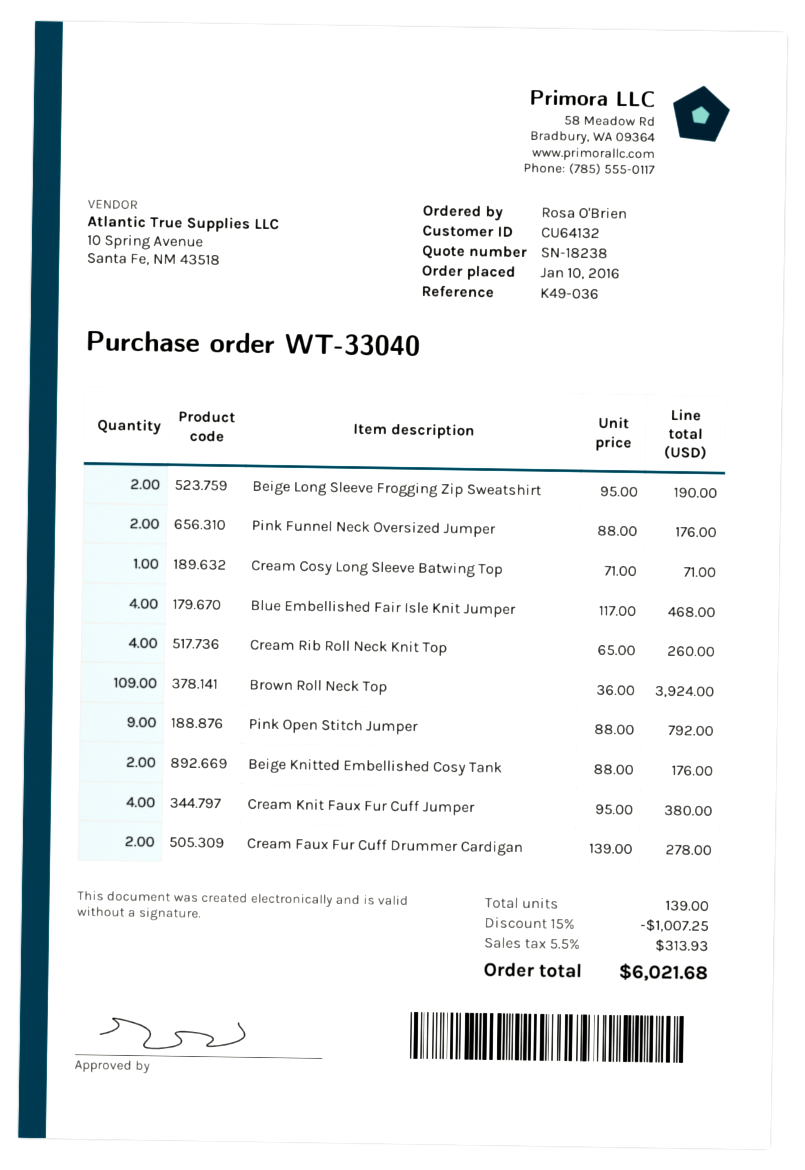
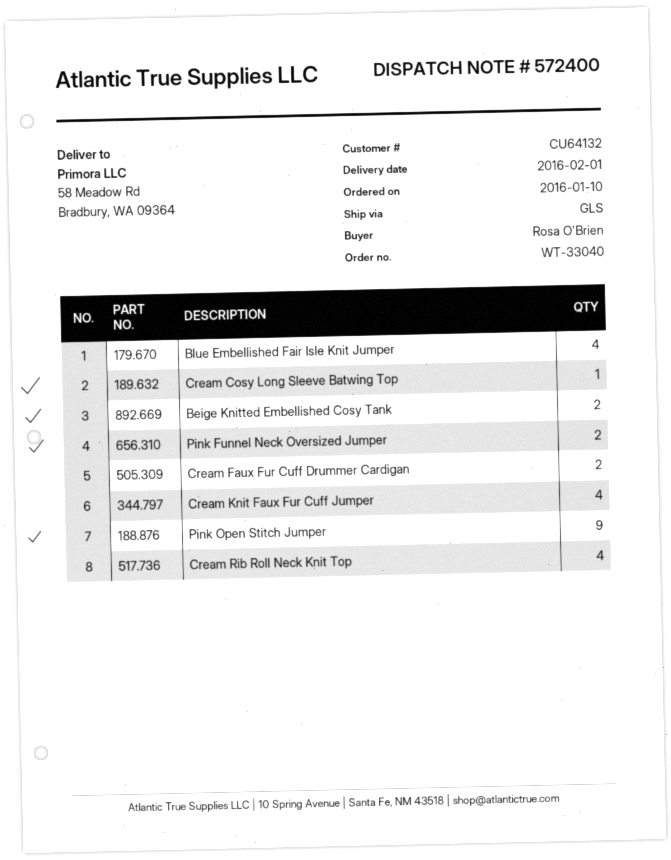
Beige Long Sleeve Frogging Zip Sweatshirt: 2 -> none
Brown Roll Neck Top: 109 -> none

